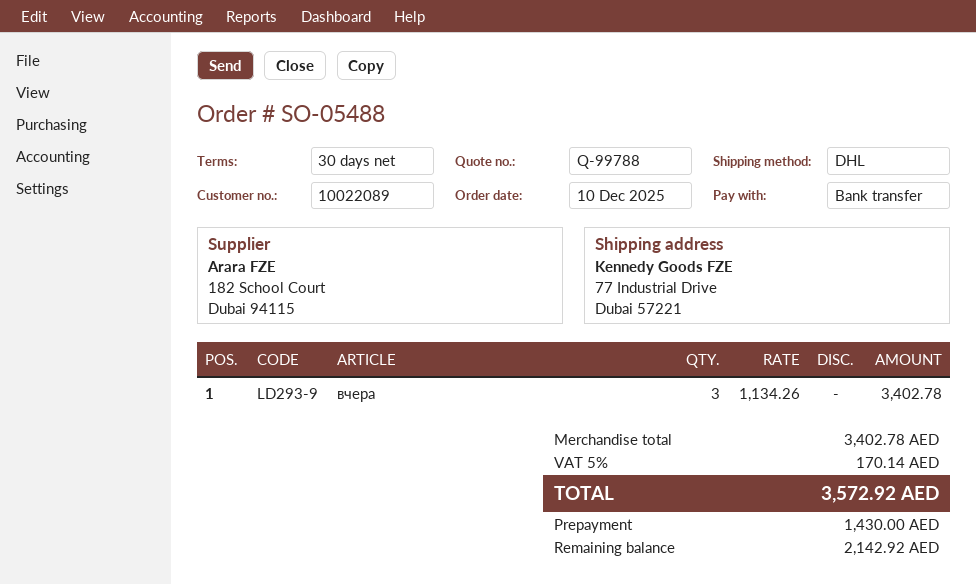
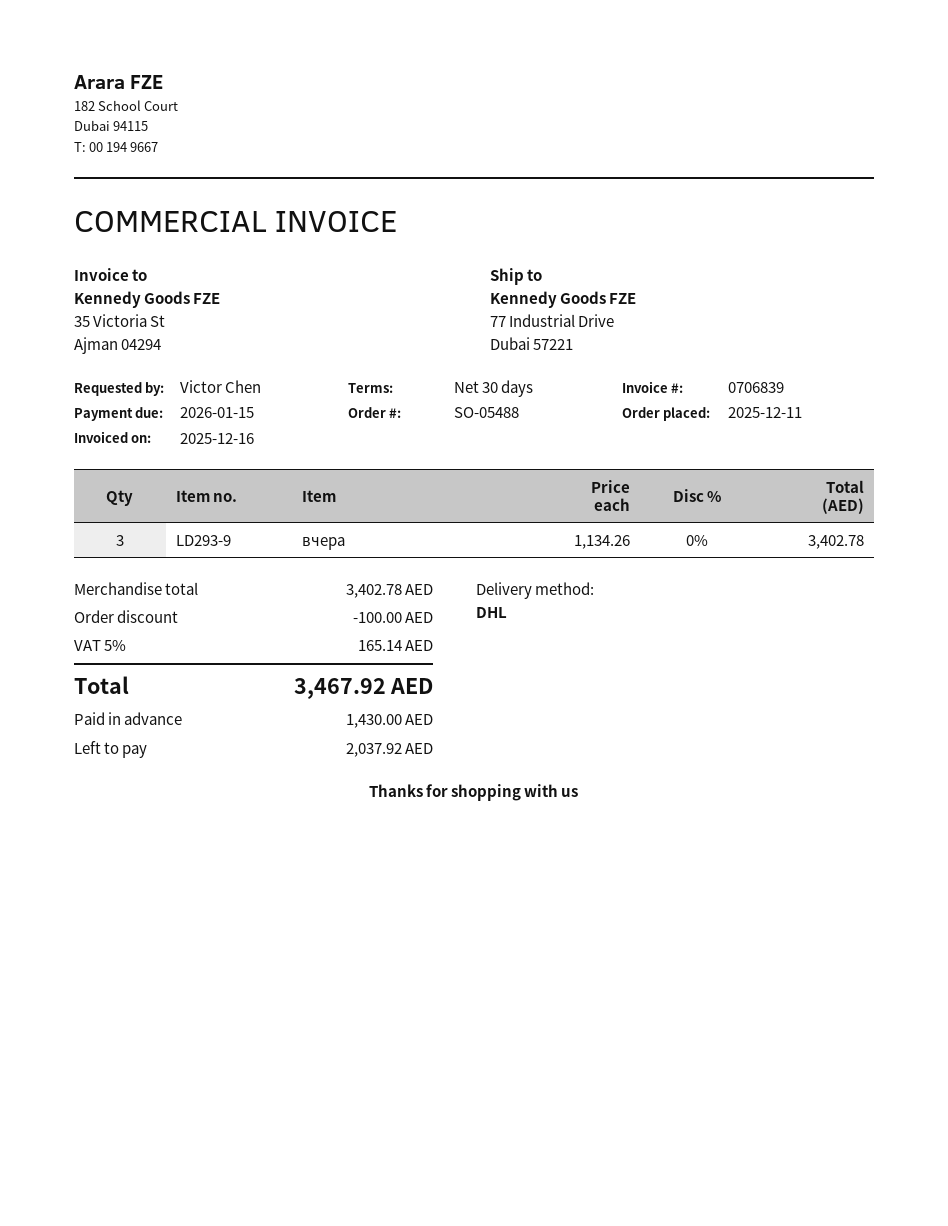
order date: 2025-12-10 -> 2025-12-11
discount: none -> 100.00
tax: 5% = 170.14 -> 5% = 165.14
total: 3572.92 -> 3467.92
balance: 2142.92 -> 2037.92

